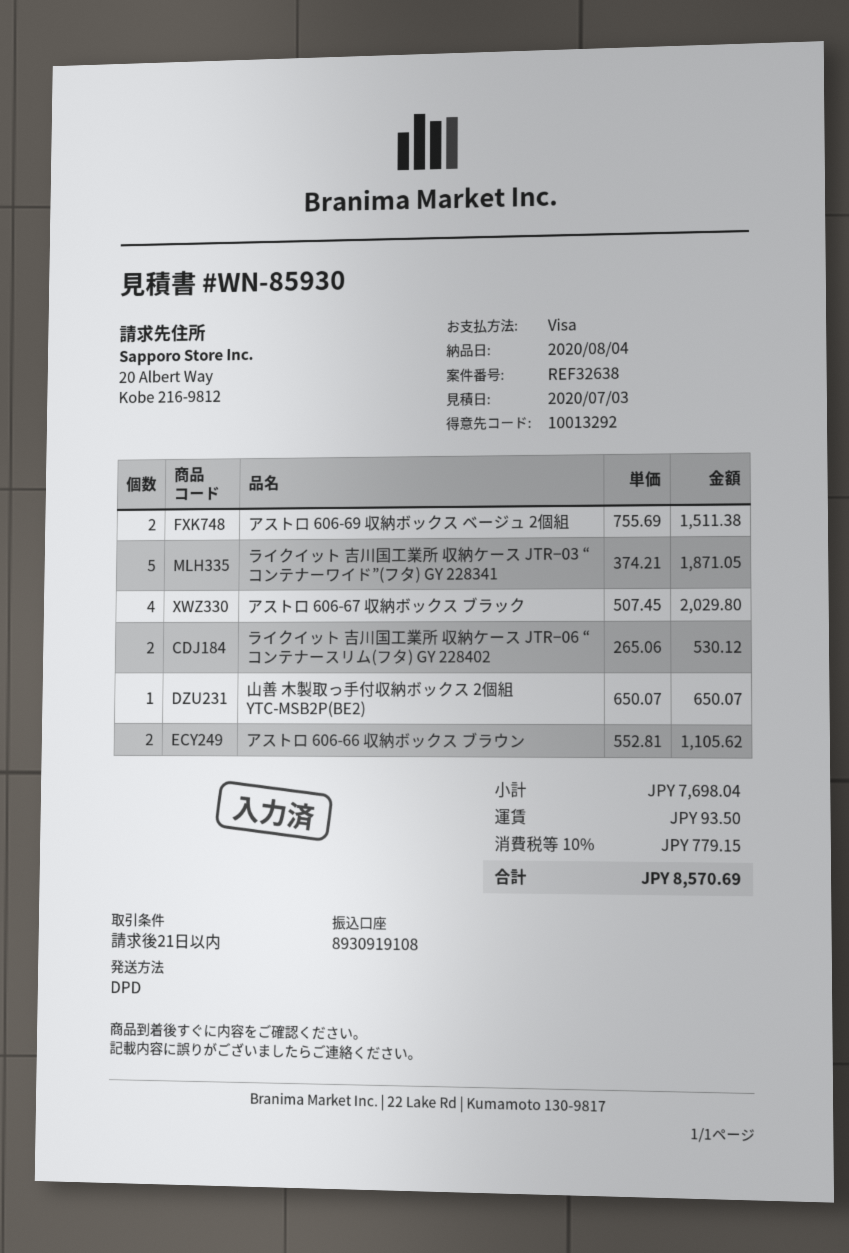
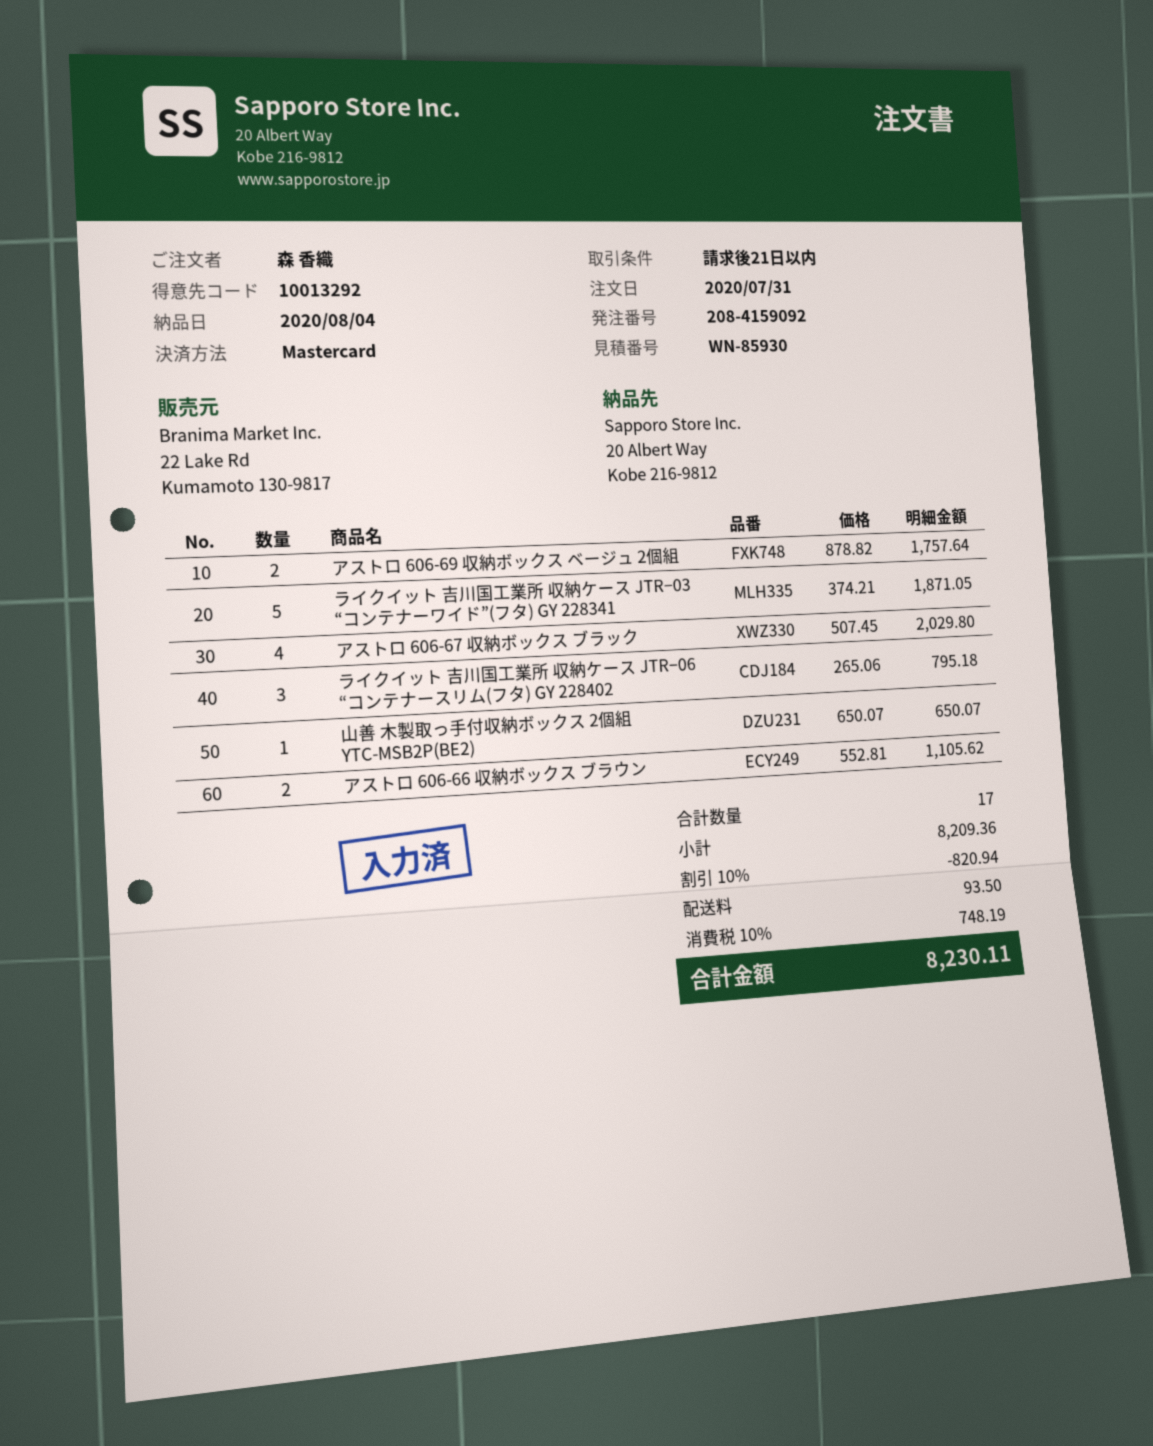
payment method: Visa -> Mastercard
アストロ 606-69 収納ボックス ベージュ 2個組: 2 x 755.69 = 1511.38 -> 2 x 878.82 = 1757.64
ライクイット 吉川国工業所 収納ケース JTR−06 “コンテナースリム(フタ) GY 228402: 2 x 265.06 = 530.12 -> 3 x 265.06 = 795.18
subtotal: 7698.04 -> 8209.36
discount: none -> 10% = 820.94
tax: 10% = 779.15 -> 10% = 748.19
total: 8570.69 -> 8230.11

